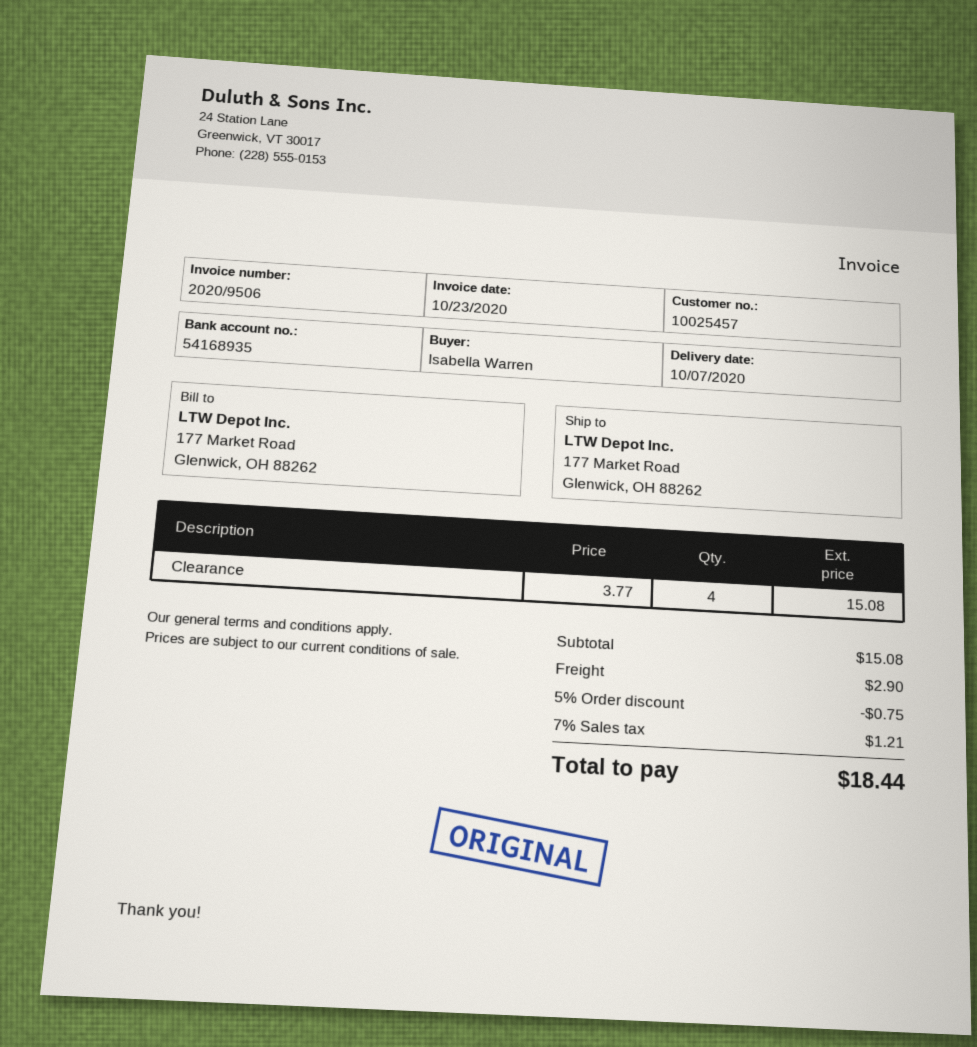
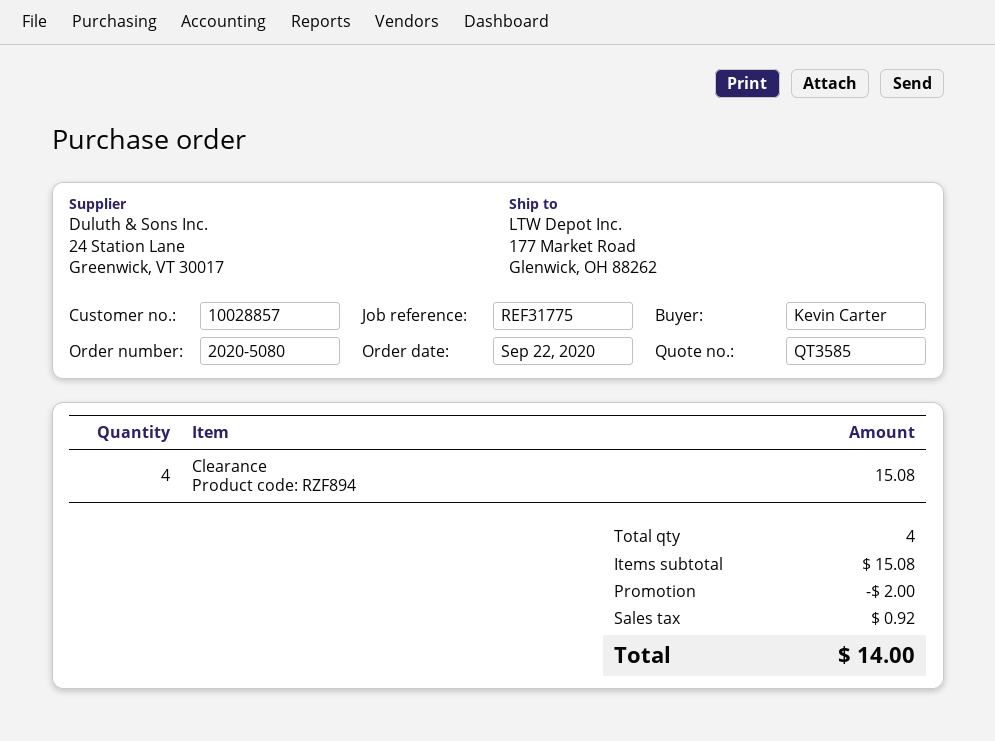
customer number: 10025457 -> 10028857
ordered by: Isabella Warren -> Kevin Carter
discount: 0.75 -> 2.00
shipping: 2.90 -> none
tax: 1.21 -> 0.92
total: 18.44 -> 14.00

